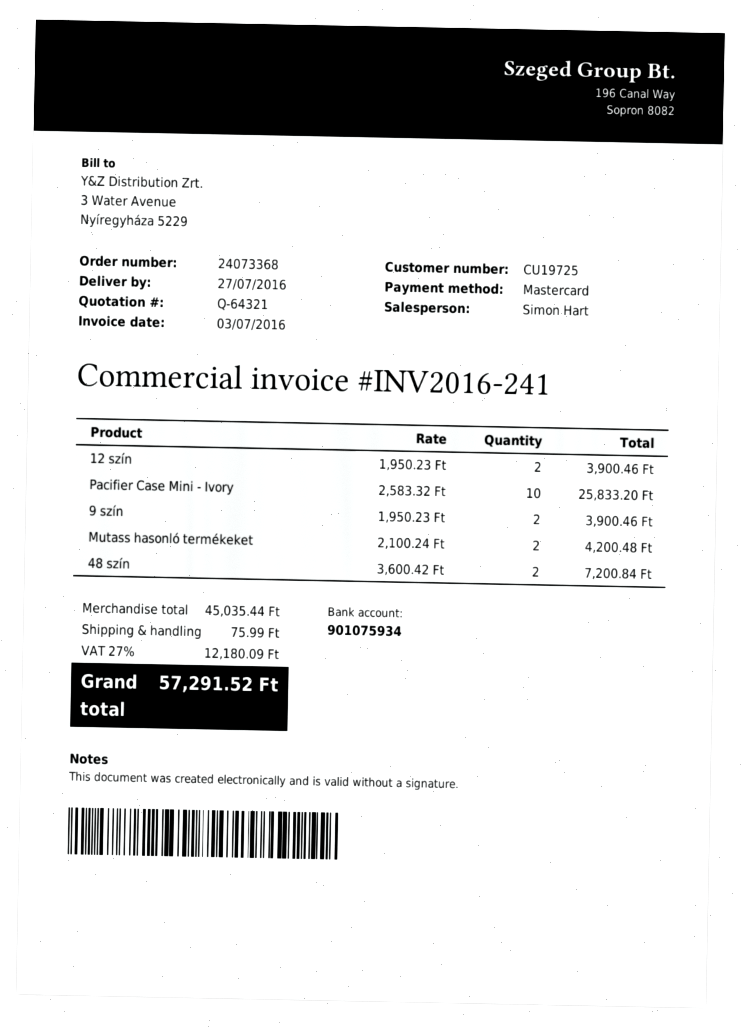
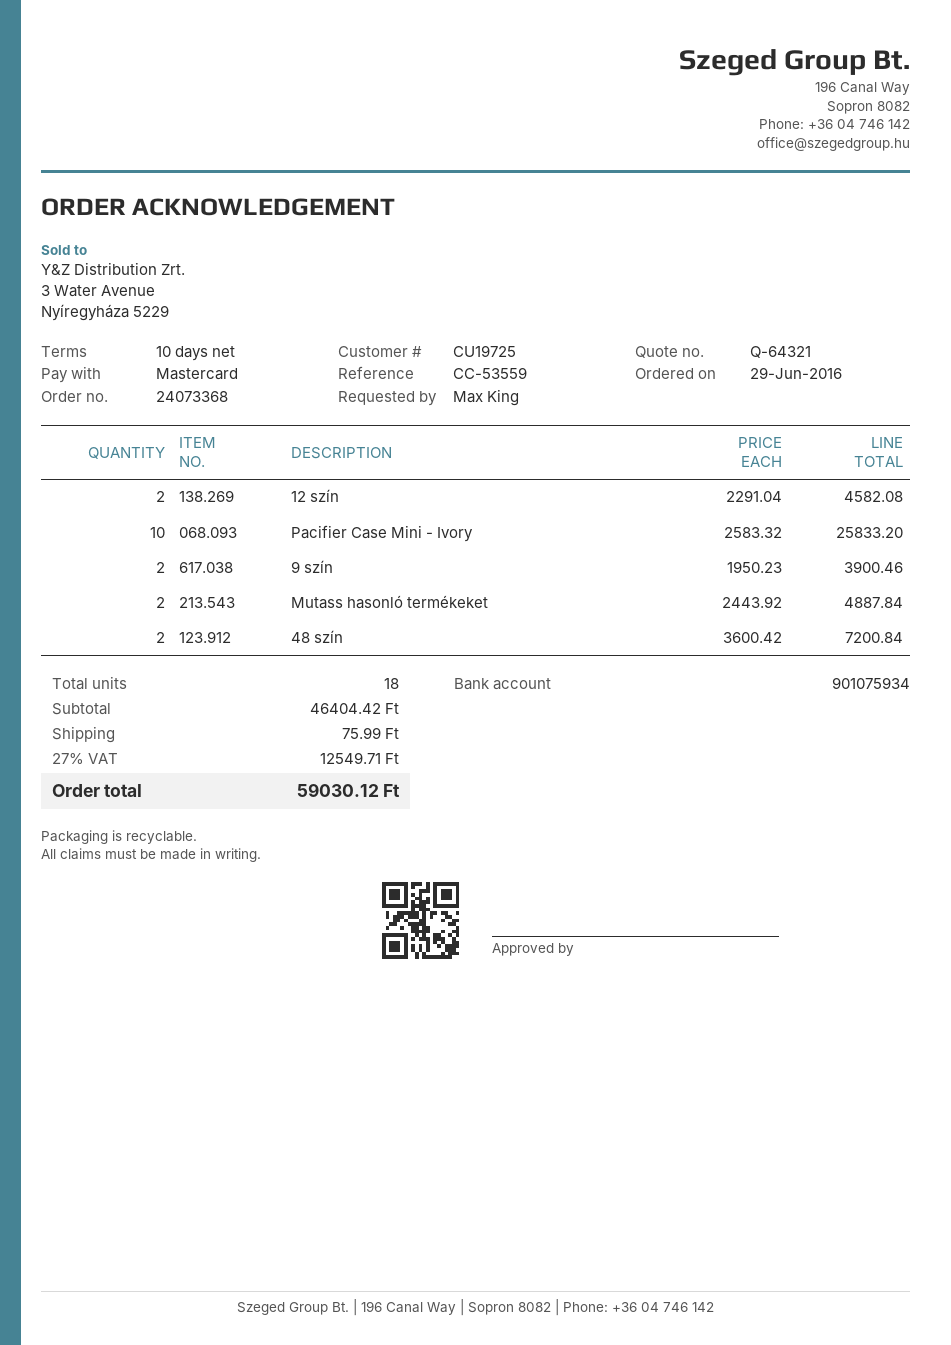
12 szín: 2 x 1950.23 = 3900.46 -> 2 x 2291.04 = 4582.08
Mutass hasonló termékeket: 2 x 2100.24 = 4200.48 -> 2 x 2443.92 = 4887.84
subtotal: 45035.44 -> 46404.42
tax: 27% = 12180.09 -> 27% = 12549.71
total: 57291.52 -> 59030.12

